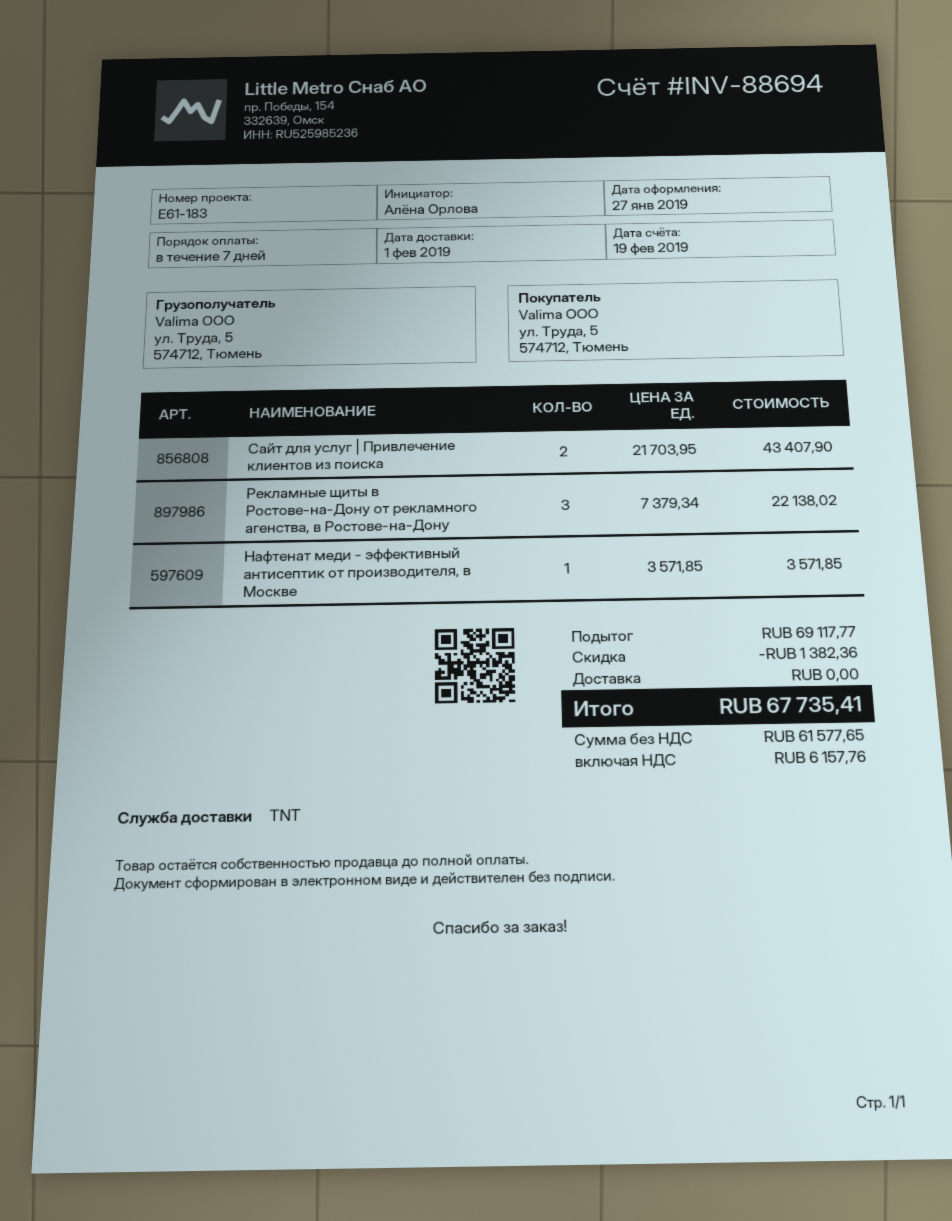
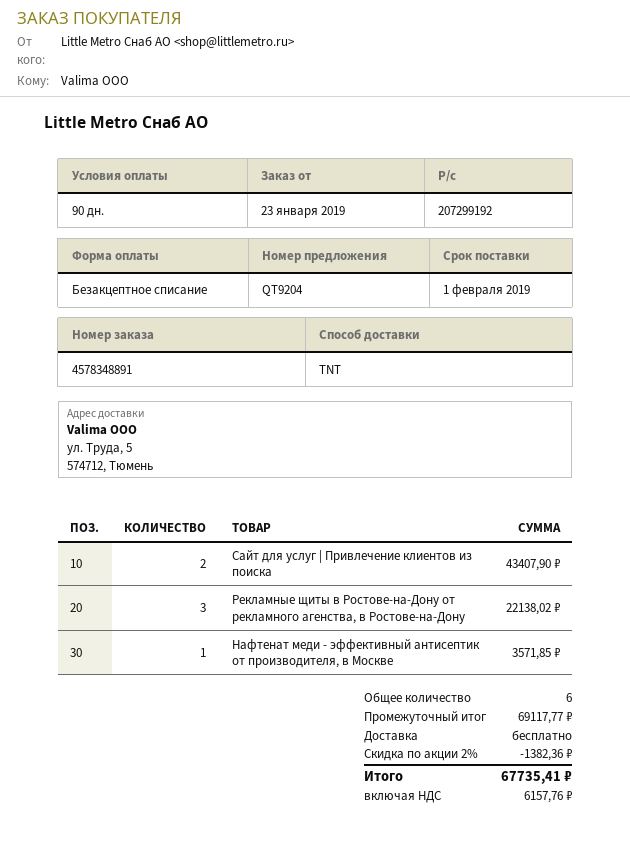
order date: 2019-01-27 -> 2019-01-23
payment terms: 7 days -> 90 days

